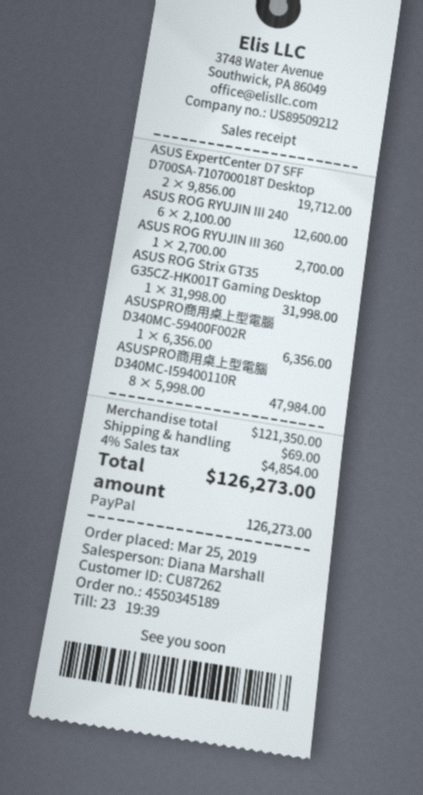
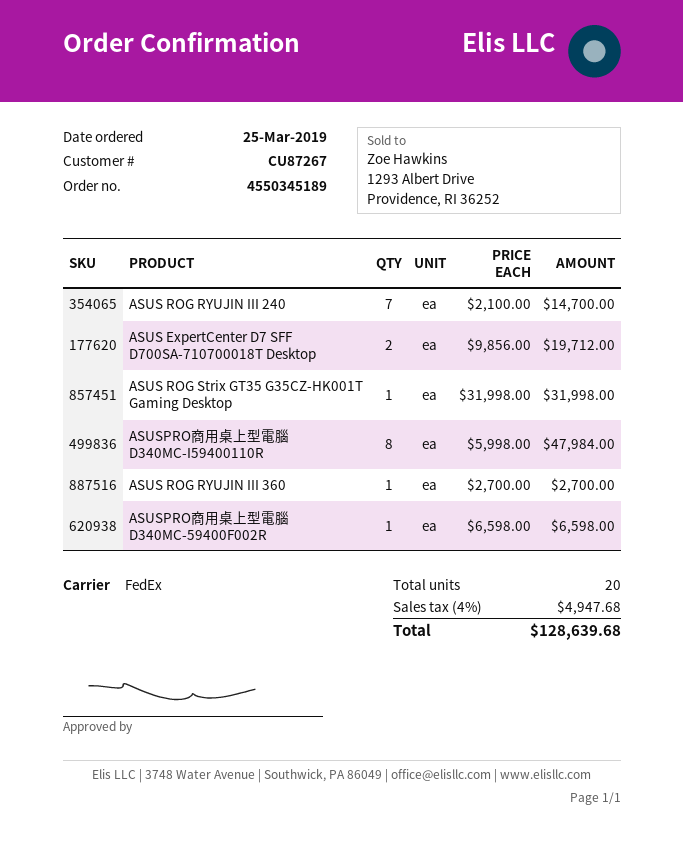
customer number: CU87262 -> CU87267
ASUS ROG RYUJIN III 240: 6 x 2100.00 = 12600.00 -> 7 x 2100.00 = 14700.00
ASUSPRO商用桌上型電腦 D340MC-59400F002R: 1 x 6356.00 = 6356.00 -> 1 x 6598.00 = 6598.00
shipping: 69.00 -> none
tax: 4% = 4854.00 -> 4% = 4947.68
total: 126273.00 -> 128639.68

